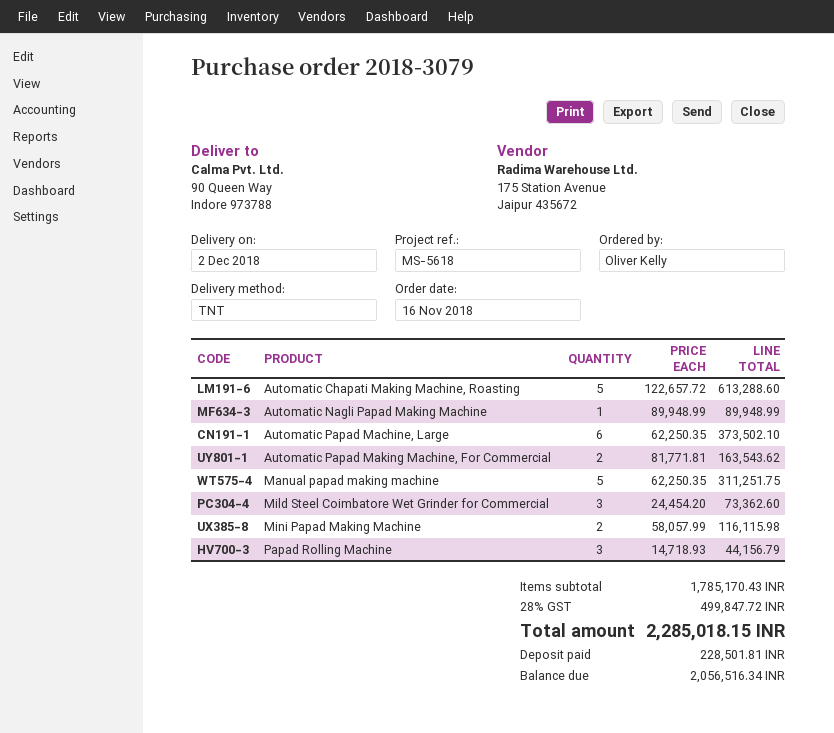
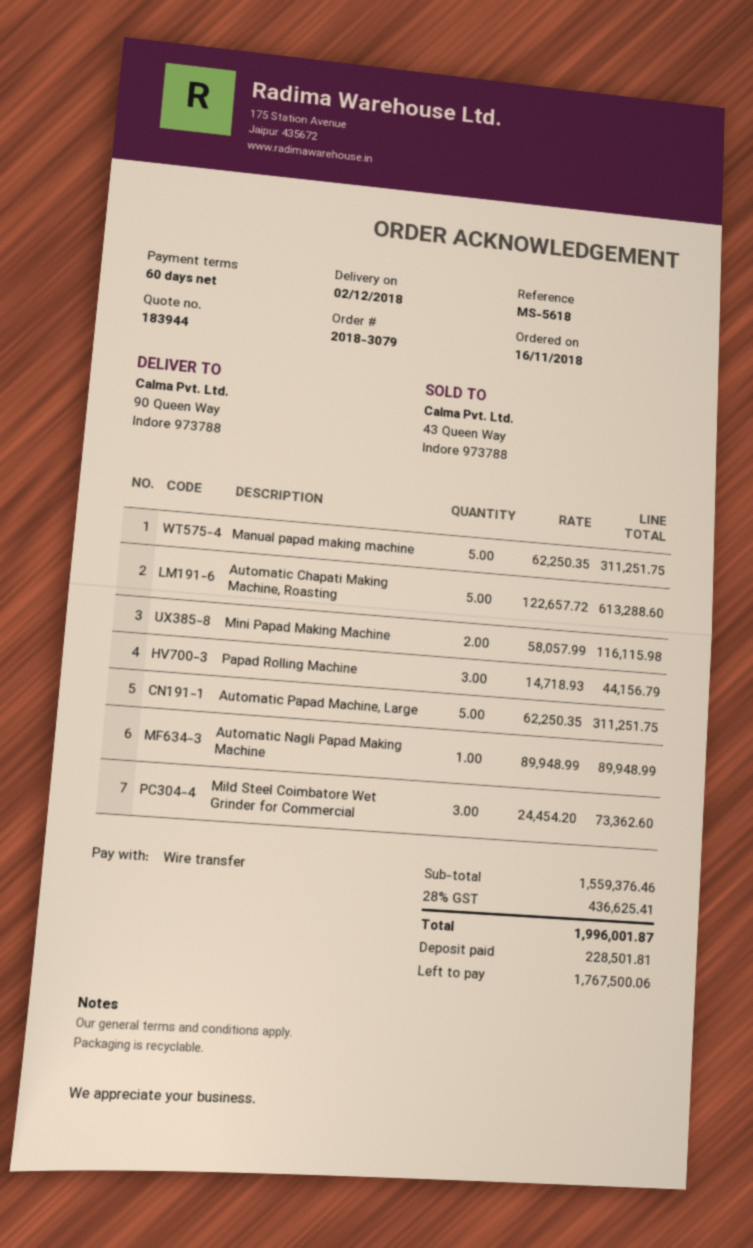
Automatic Papad Machine, Large: 6 x 62250.35 = 373502.10 -> 5 x 62250.35 = 311251.75
Automatic Papad Making Machine, For Commercial: 2 x 81771.81 = 163543.62 -> none
subtotal: 1785170.43 -> 1559376.46
tax: 28% = 499847.72 -> 28% = 436625.41
total: 2285018.15 -> 1996001.87
balance: 2056516.34 -> 1767500.06

